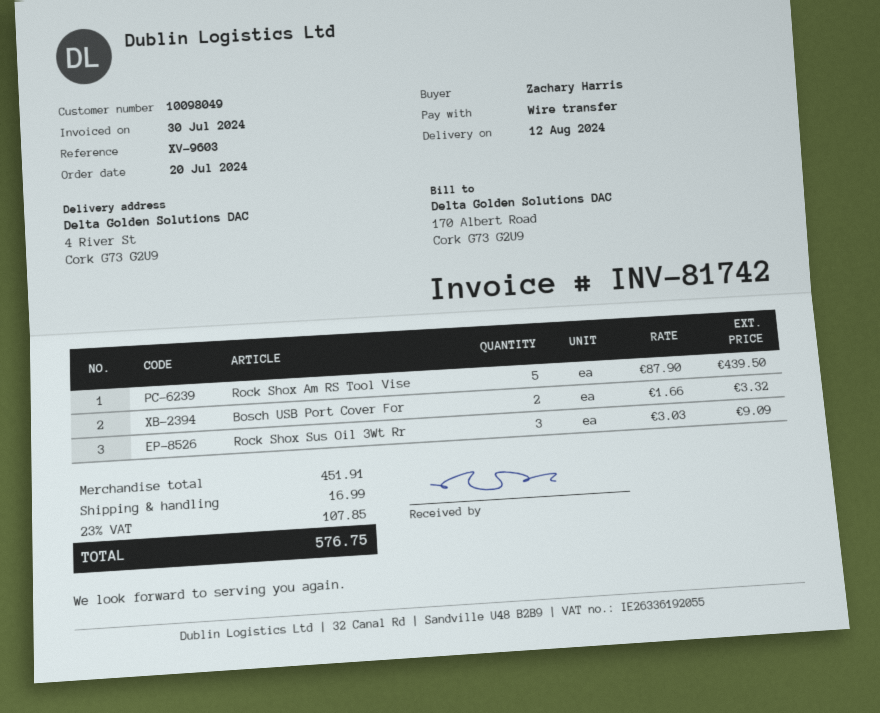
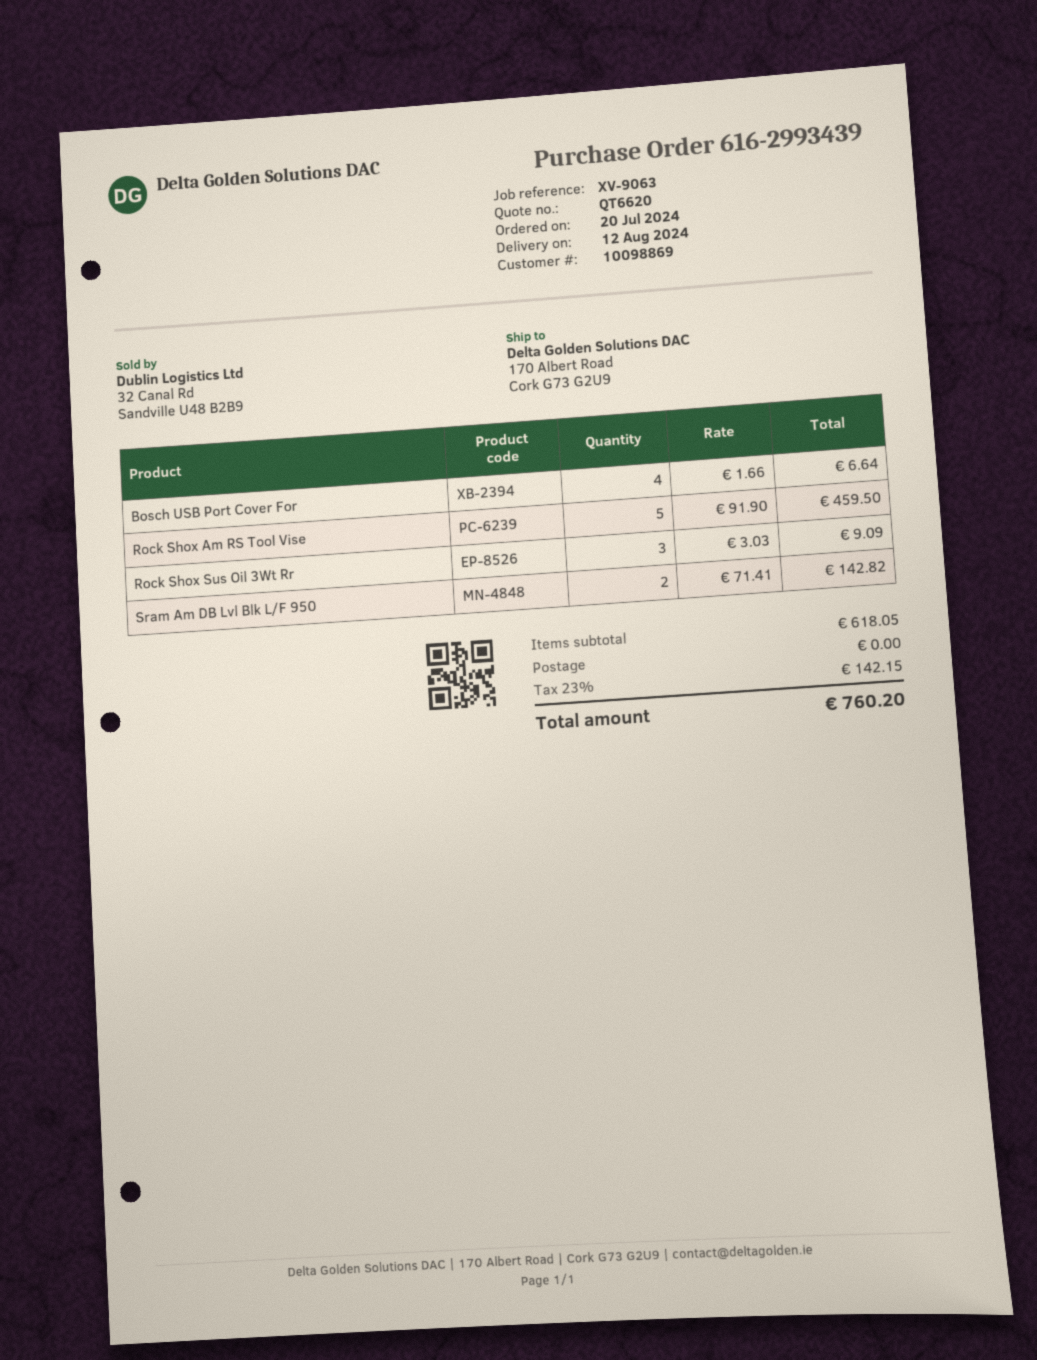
customer number: 10098049 -> 10098869
reference: XV-9603 -> XV-9063
ship to: 4 River St, Cork G73 G2U9 -> 170 Albert Road, Cork G73 G2U9
Rock Shox Am RS Tool Vise: 5 x 87.90 = 439.50 -> 5 x 91.90 = 459.50
Bosch USB Port Cover For: 2 x 1.66 = 3.32 -> 4 x 1.66 = 6.64
Sram Am DB Lvl Blk L/F 950: none -> 2 x 71.41 = 142.82
subtotal: 451.91 -> 618.05
shipping: 16.99 -> 0.00
tax: 23% = 107.85 -> 23% = 142.15
total: 576.75 -> 760.20

